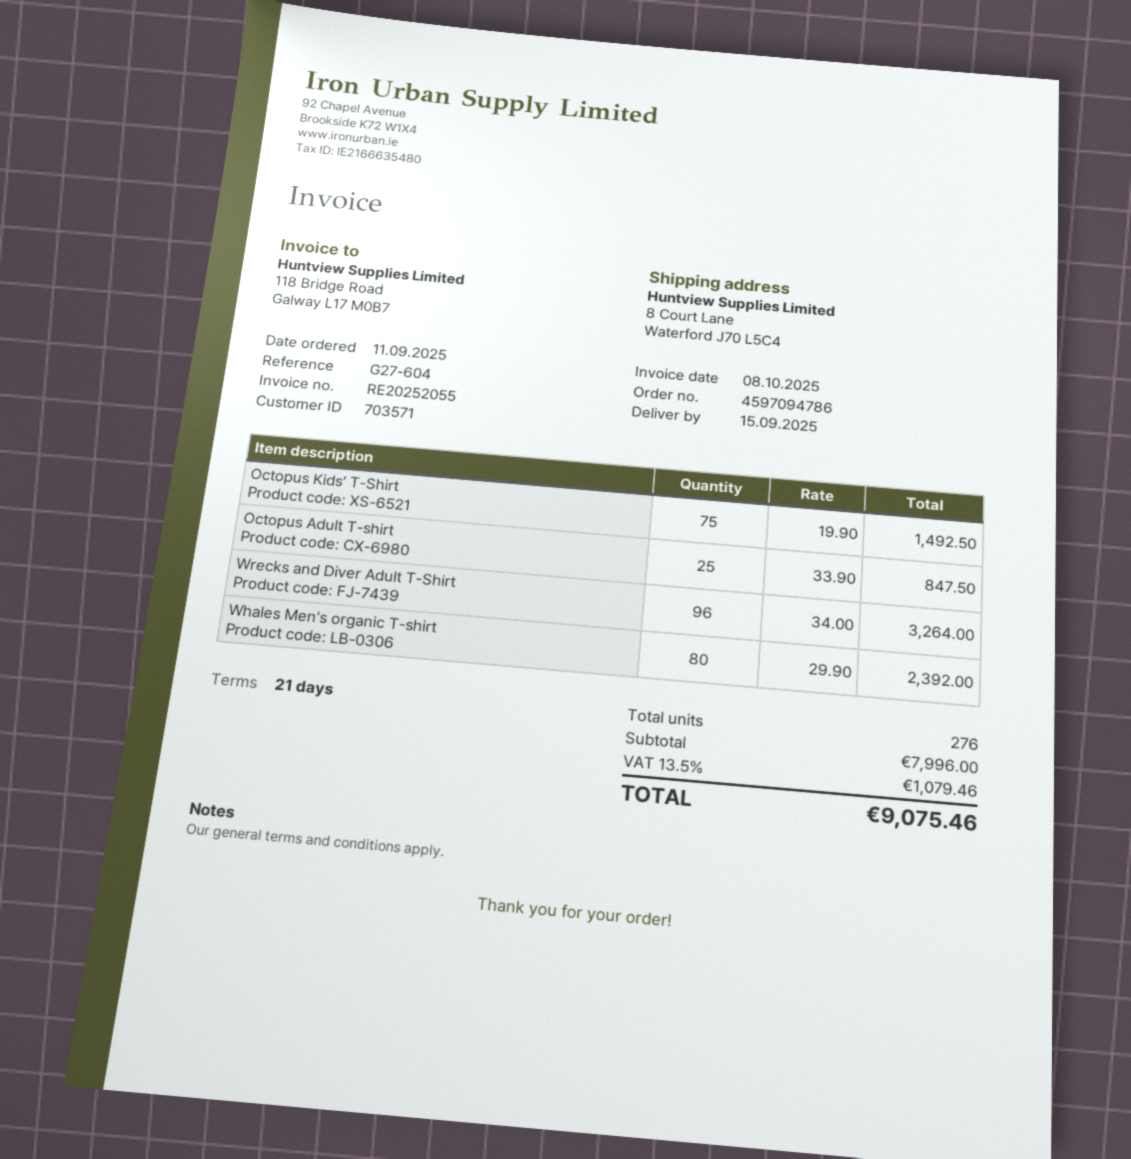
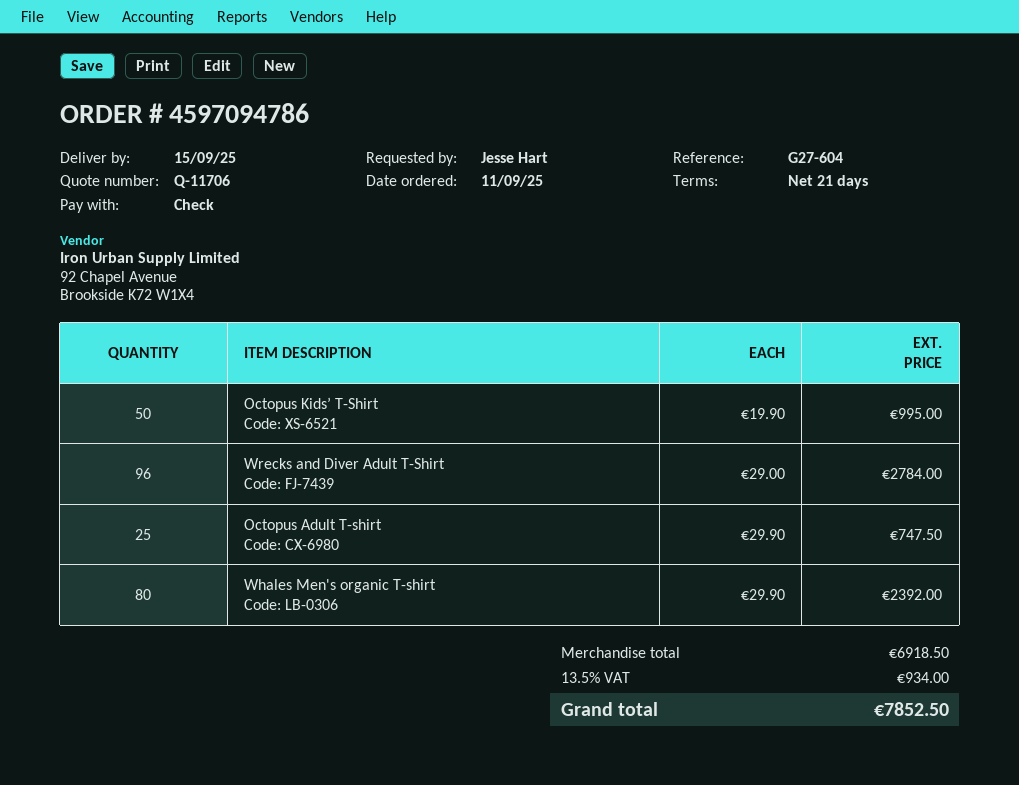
Octopus Kids’ T-Shirt: 75 x 19.90 = 1492.50 -> 50 x 19.90 = 995.00
Octopus Adult T-shirt: 25 x 33.90 = 847.50 -> 25 x 29.90 = 747.50
Wrecks and Diver Adult T-Shirt: 96 x 34.00 = 3264.00 -> 96 x 29.00 = 2784.00
subtotal: 7996.00 -> 6918.50
tax: 13.5% = 1079.46 -> 13.5% = 934.00
total: 9075.46 -> 7852.50

